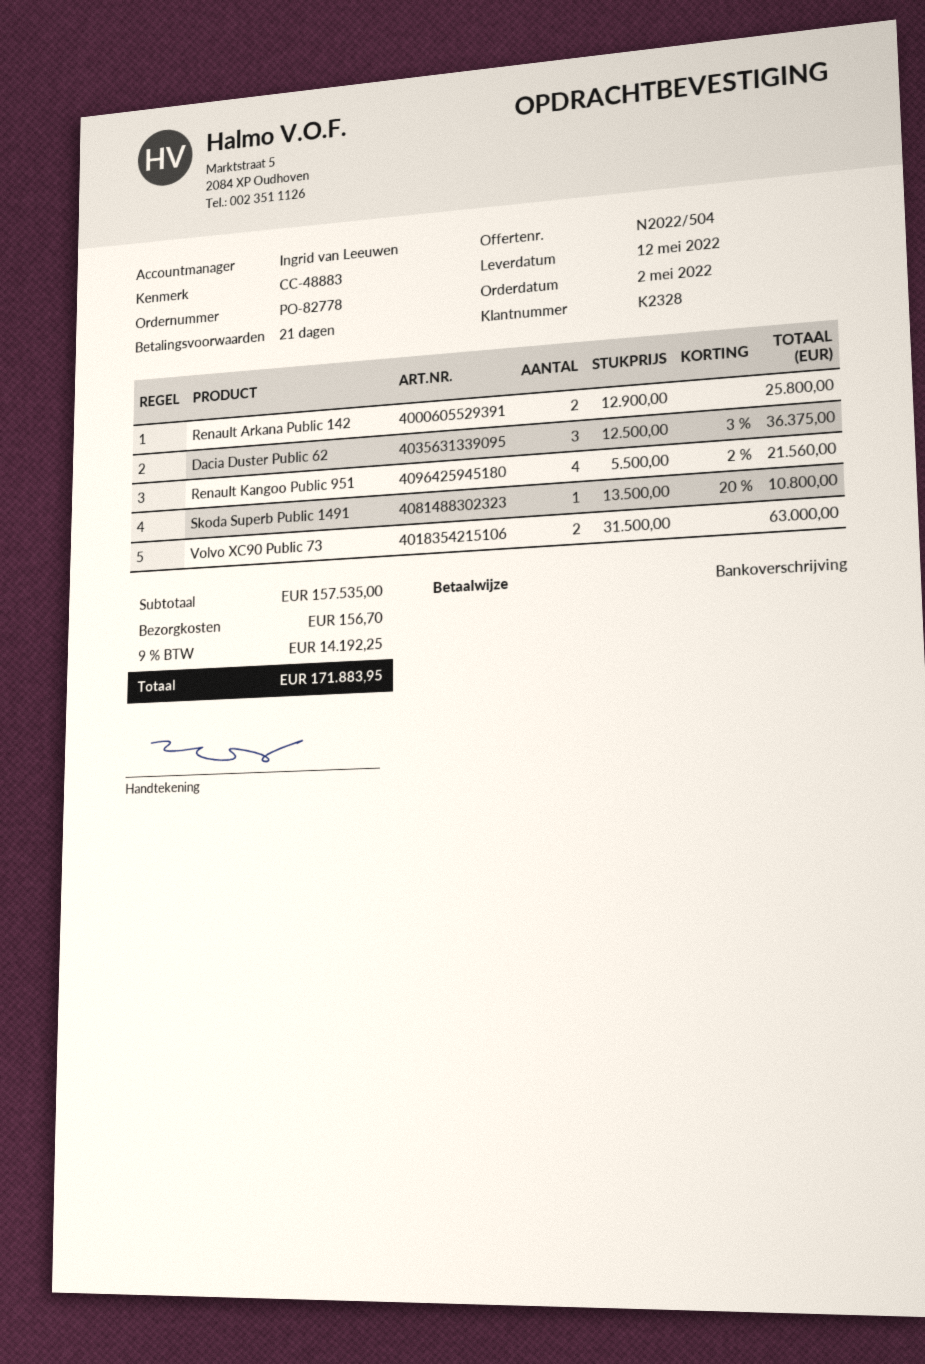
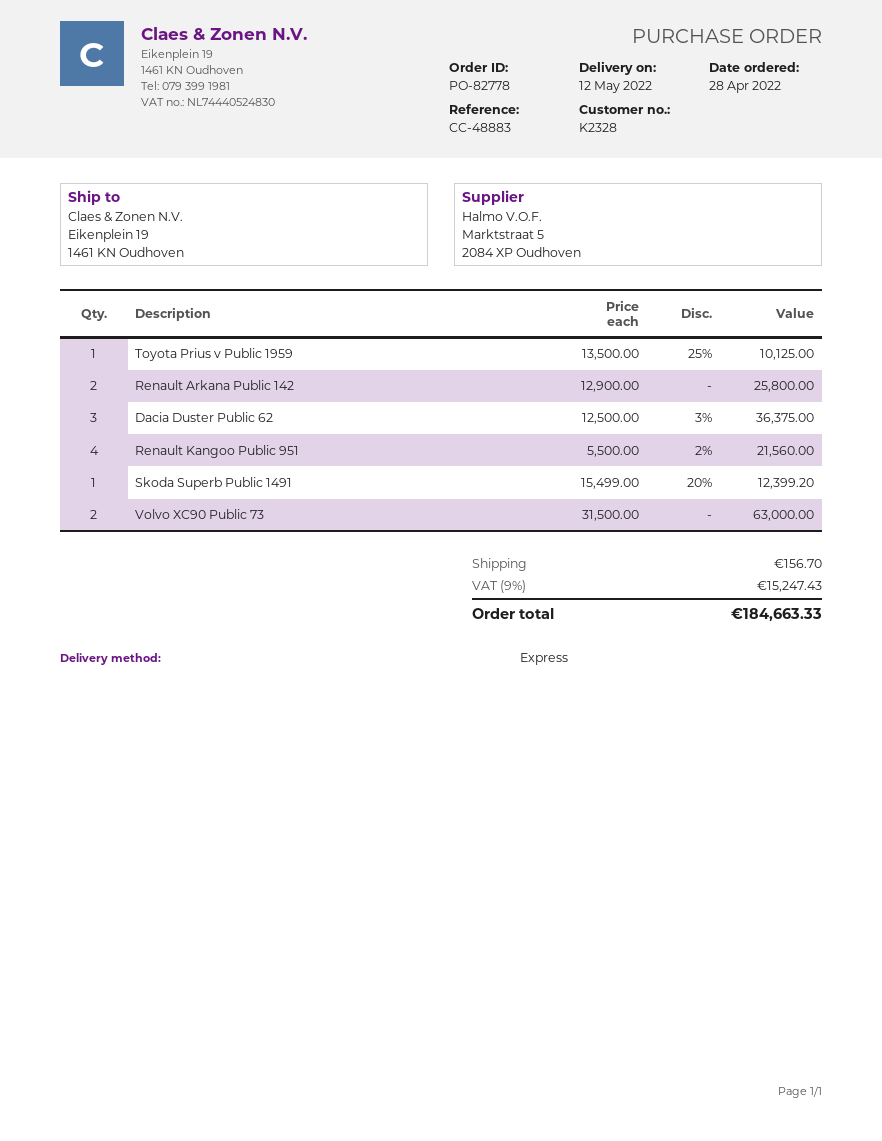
order date: 2022-05-02 -> 2022-04-28
Skoda Superb Public 1491: 1 x 13500.00 - 20% = 10800.00 -> 1 x 15499.00 - 20% = 12399.20
Toyota Prius v Public 1959: none -> 1 x 13500.00 - 25% = 10125.00
tax: 9% = 14192.25 -> 9% = 15247.43
total: 171883.95 -> 184663.33

